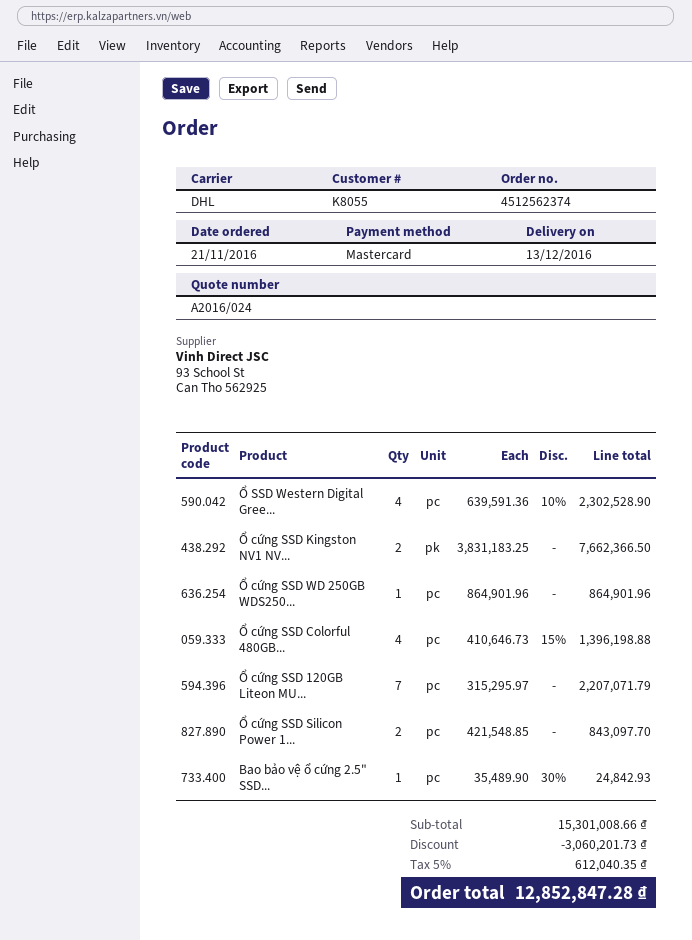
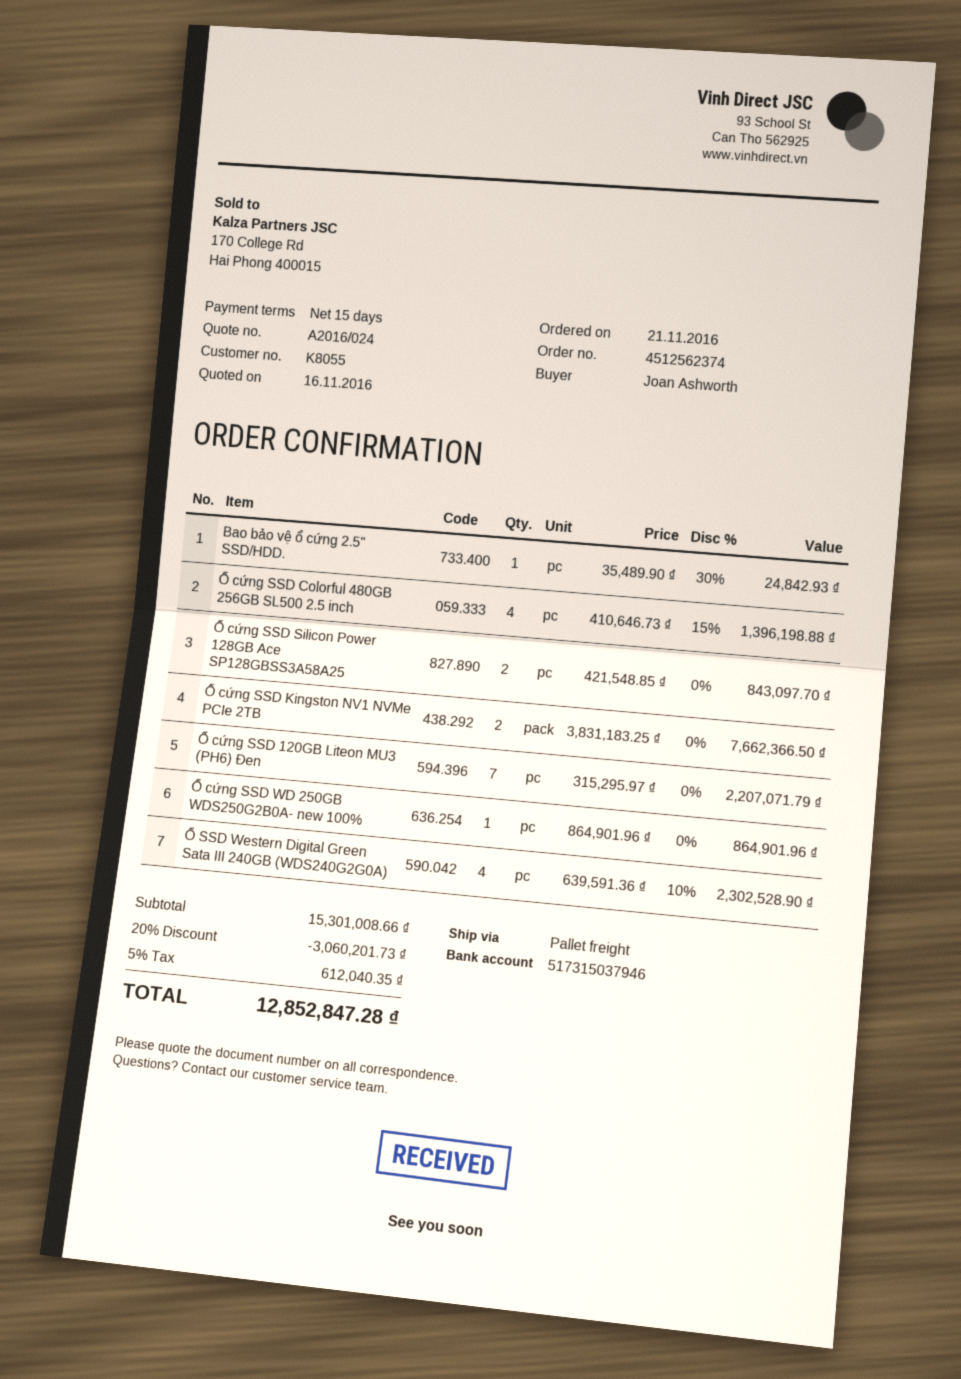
shipping method: DHL -> pallet freight

